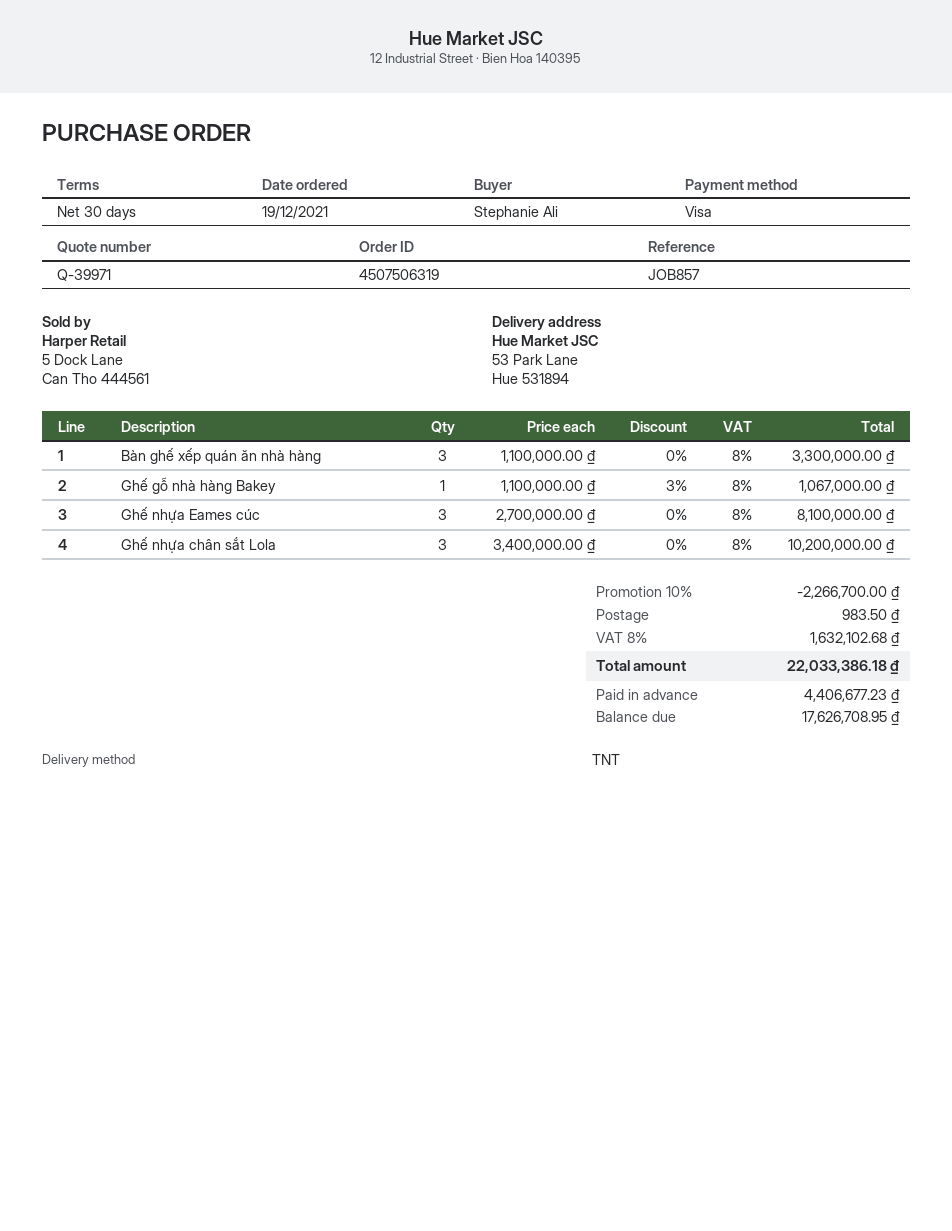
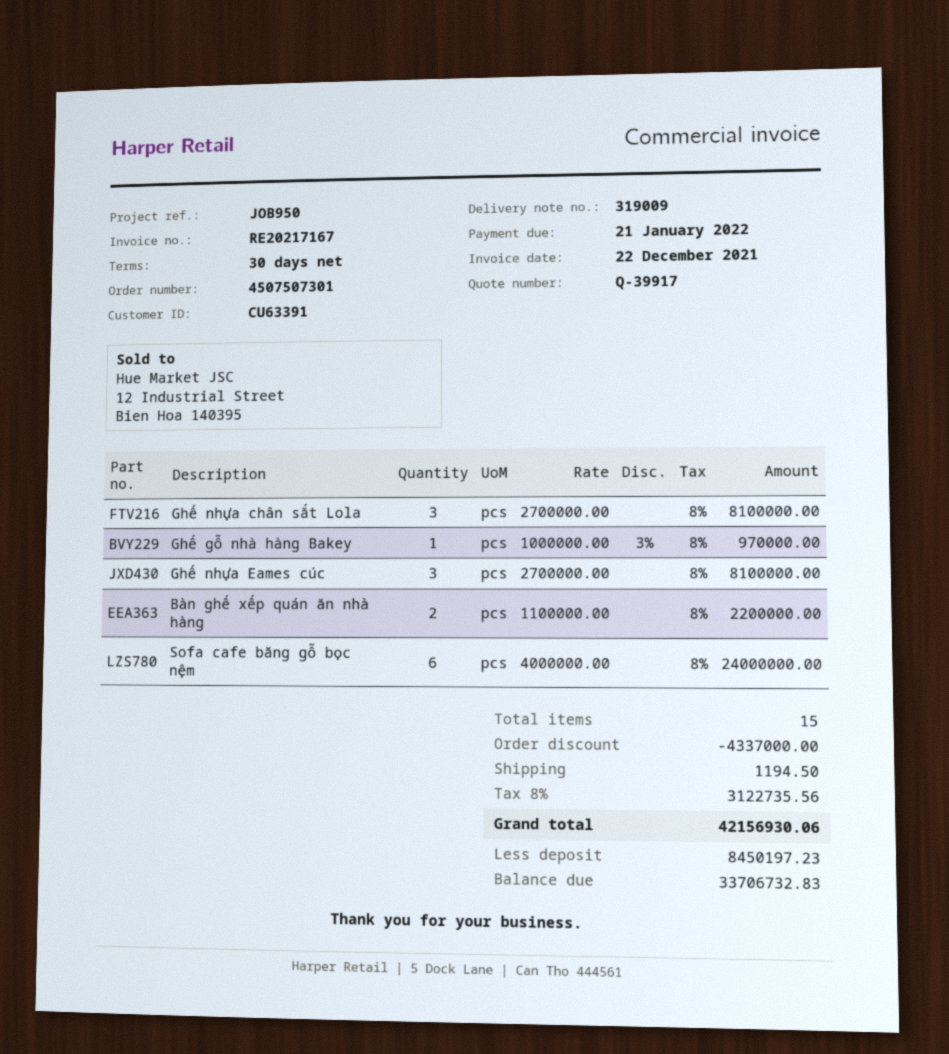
quote number: Q-39971 -> Q-39917
order number: 4507506319 -> 4507507301
reference: JOB857 -> JOB950
Bàn ghế xếp quán ăn nhà hàng: 3 x 1100000.00 = 3300000.00 -> 2 x 1100000.00 = 2200000.00
Ghế gỗ nhà hàng Bakey: 1 x 1100000.00 - 3% = 1067000.00 -> 1 x 1000000.00 - 3% = 970000.00
Ghế nhựa chân sắt Lola: 3 x 3400000.00 = 10200000.00 -> 3 x 2700000.00 = 8100000.00
Sofa cafe băng gỗ bọc nệm: none -> 6 x 4000000.00 = 24000000.00
discount: 2266700.00 -> 4337000.00
shipping: 983.50 -> 1194.50
tax: 8% = 1632102.68 -> 8% = 3122735.56
total: 22033386.18 -> 42156930.06
deposit: 4406677.23 -> 8450197.23
balance: 17626708.95 -> 33706732.83

